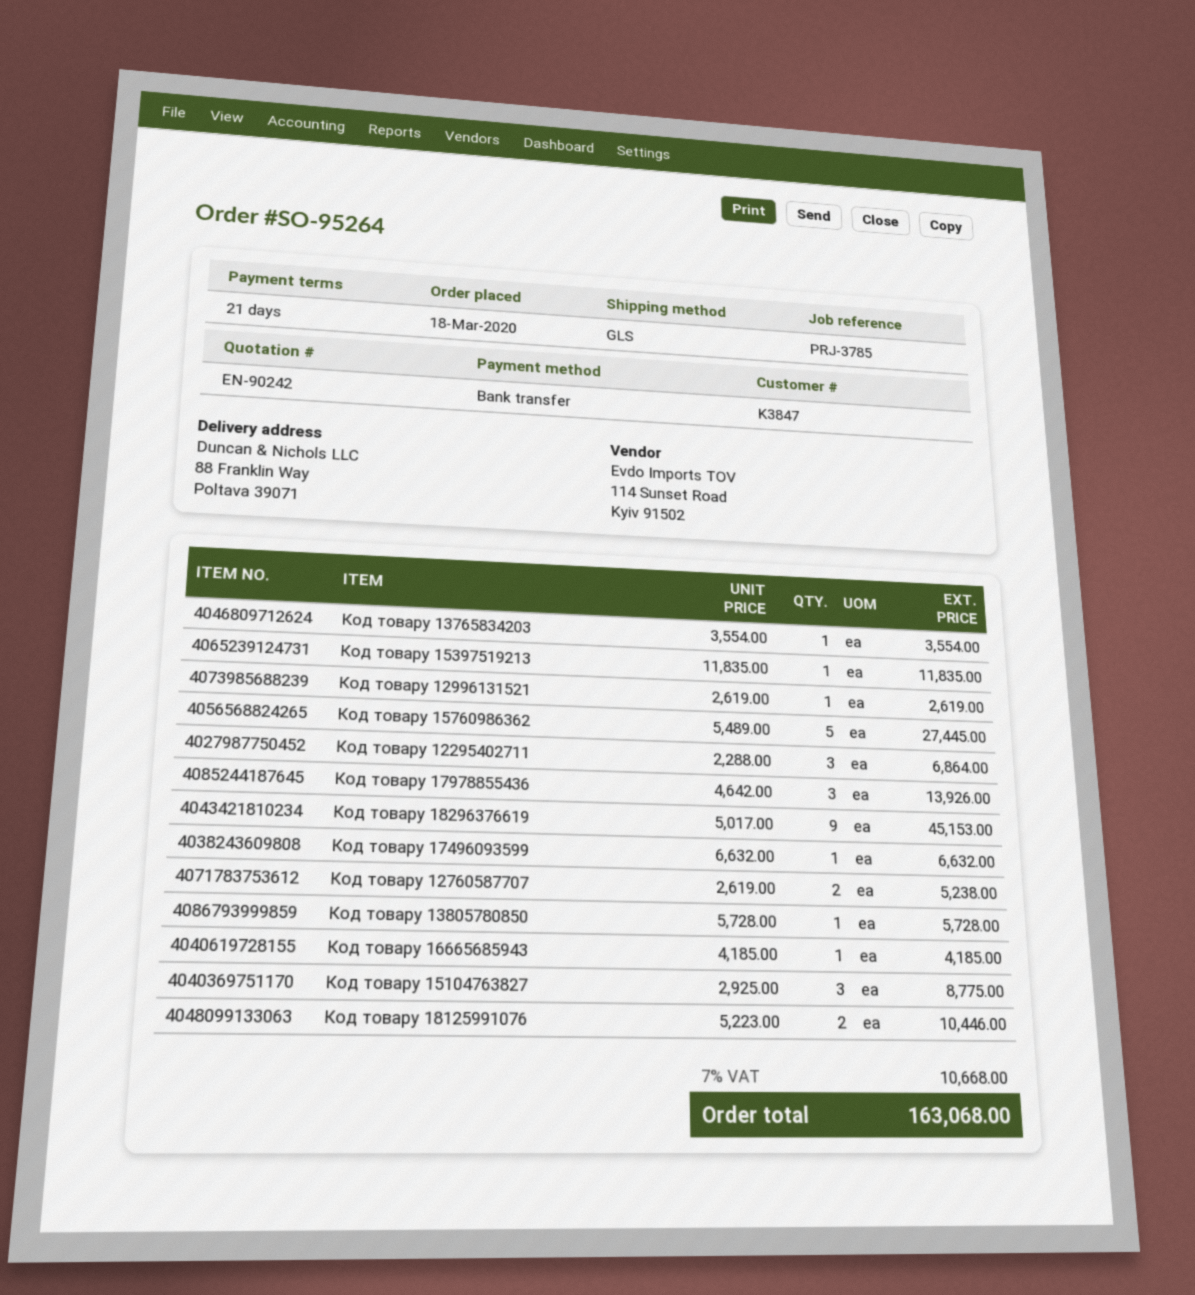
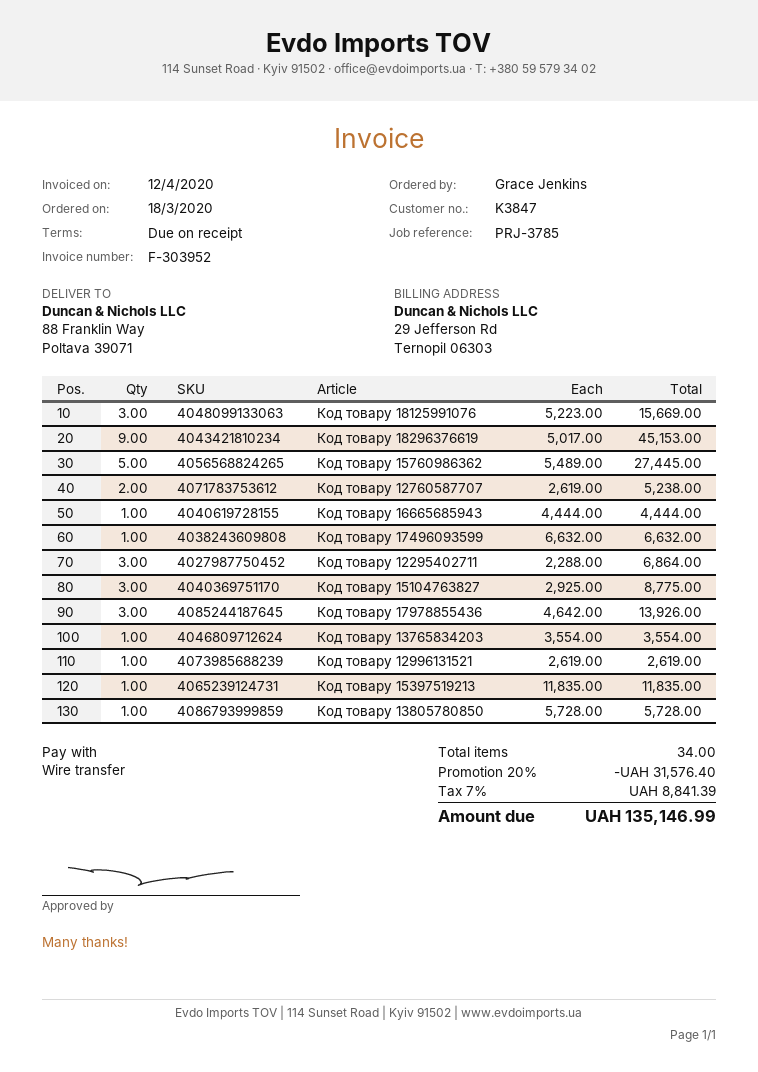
payment terms: 21 days -> on receipt
Код товару 16665685943: 1 x 4185.00 = 4185.00 -> 1 x 4444.00 = 4444.00
Код товару 18125991076: 2 x 5223.00 = 10446.00 -> 3 x 5223.00 = 15669.00
discount: none -> 20% = 31576.40
tax: 7% = 10668.00 -> 7% = 8841.39
total: 163068.00 -> 135146.99

